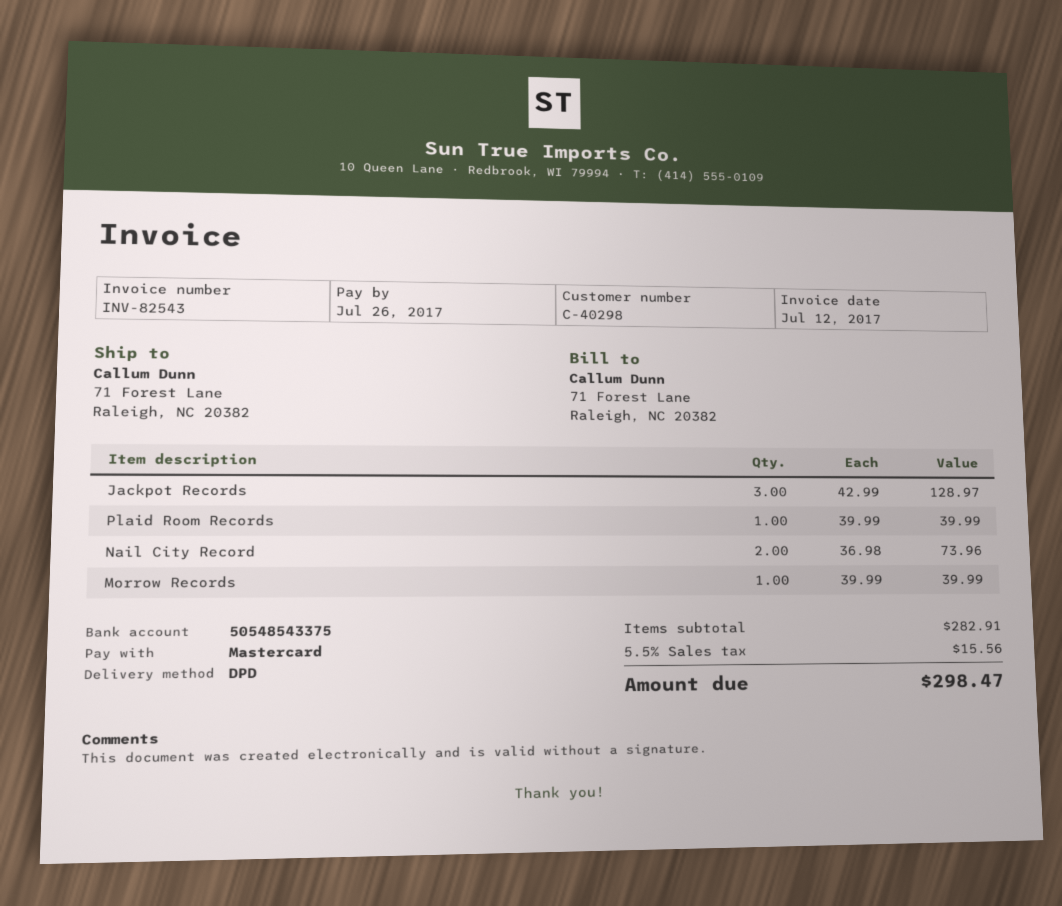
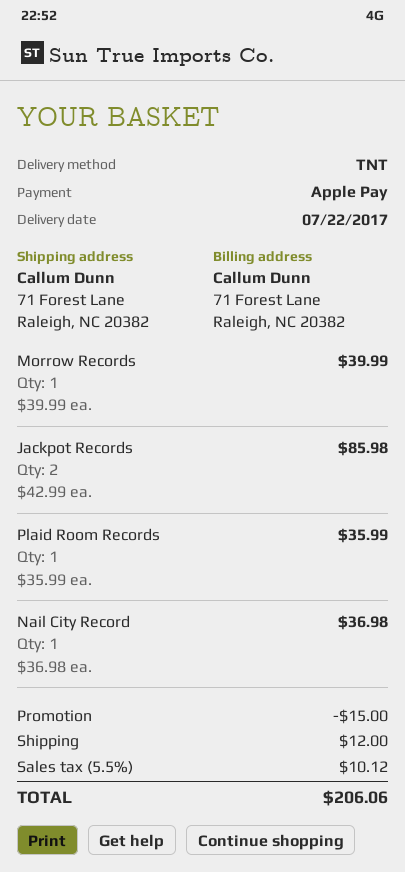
payment method: Mastercard -> Apple Pay
shipping method: DPD -> TNT
Jackpot Records: 3 x 42.99 = 128.97 -> 2 x 42.99 = 85.98
Plaid Room Records: 1 x 39.99 = 39.99 -> 1 x 35.99 = 35.99
Nail City Record: 2 x 36.98 = 73.96 -> 1 x 36.98 = 36.98
discount: none -> 15.00
shipping: none -> 12.00
tax: 5.5% = 15.56 -> 5.5% = 10.12
total: 298.47 -> 206.06

